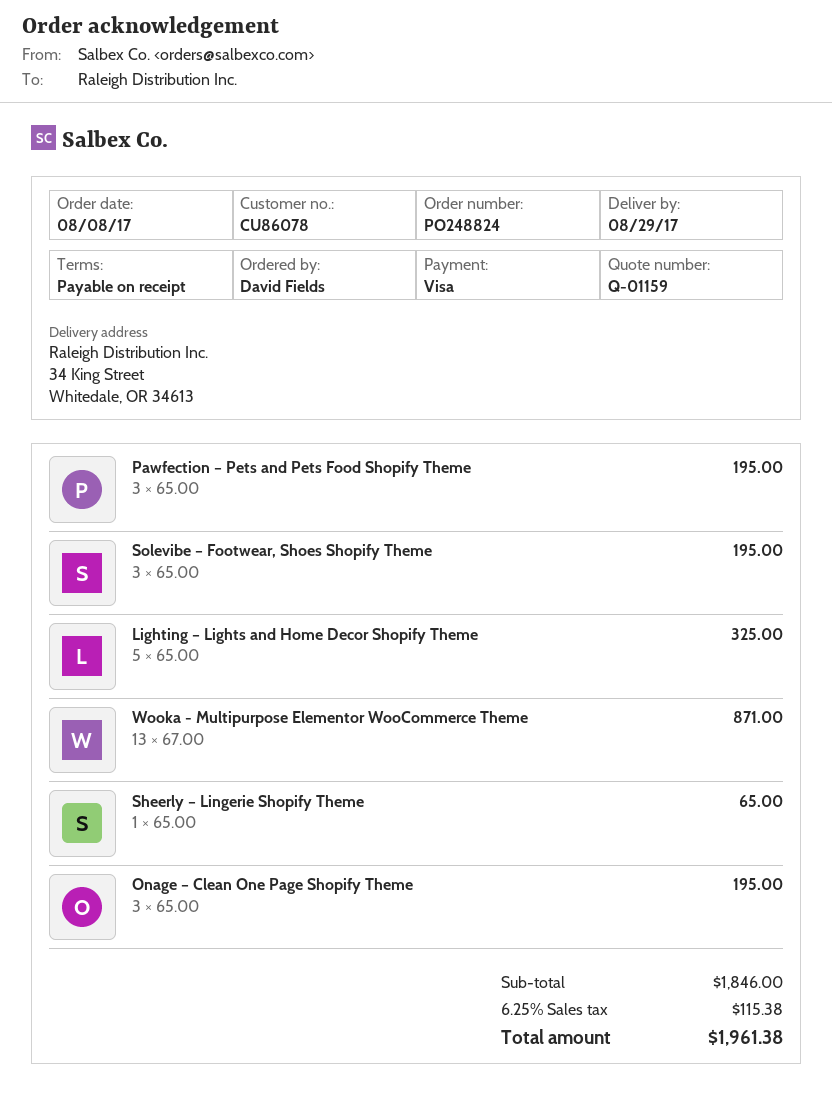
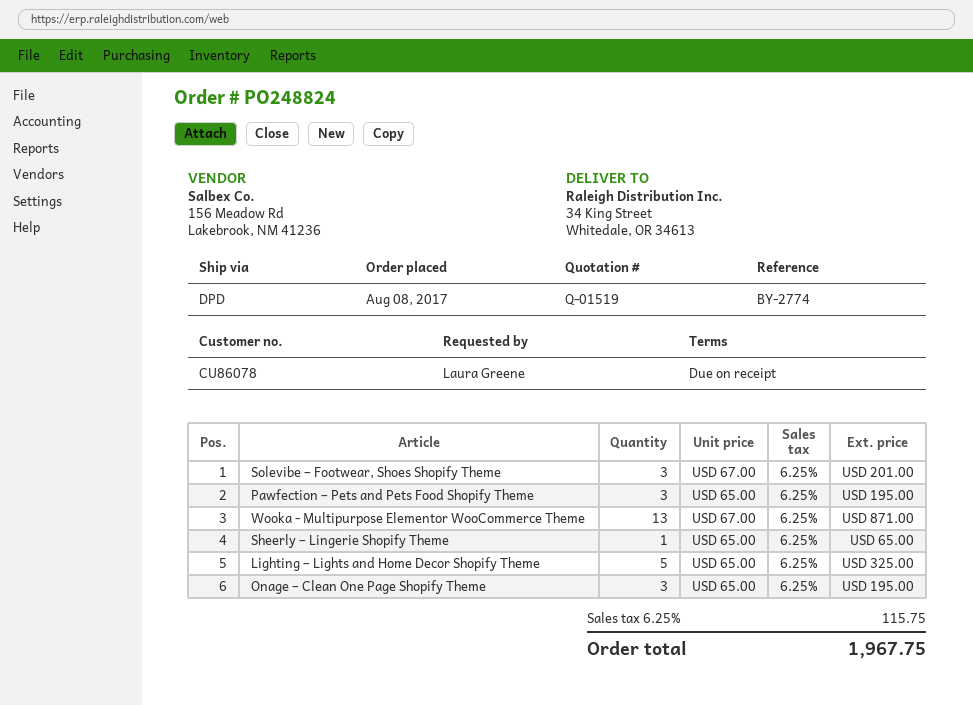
quote number: Q-01159 -> Q-01519
ordered by: David Fields -> Laura Greene
Solevibe – Footwear, Shoes Shopify Theme: 3 x 65.00 = 195.00 -> 3 x 67.00 = 201.00
tax: 6.25% = 115.38 -> 6.25% = 115.75
total: 1961.38 -> 1967.75

